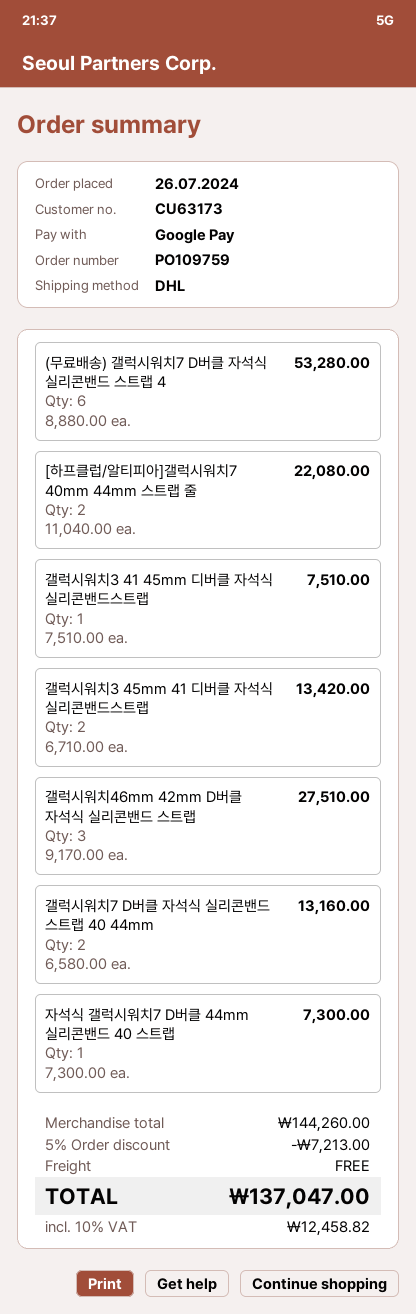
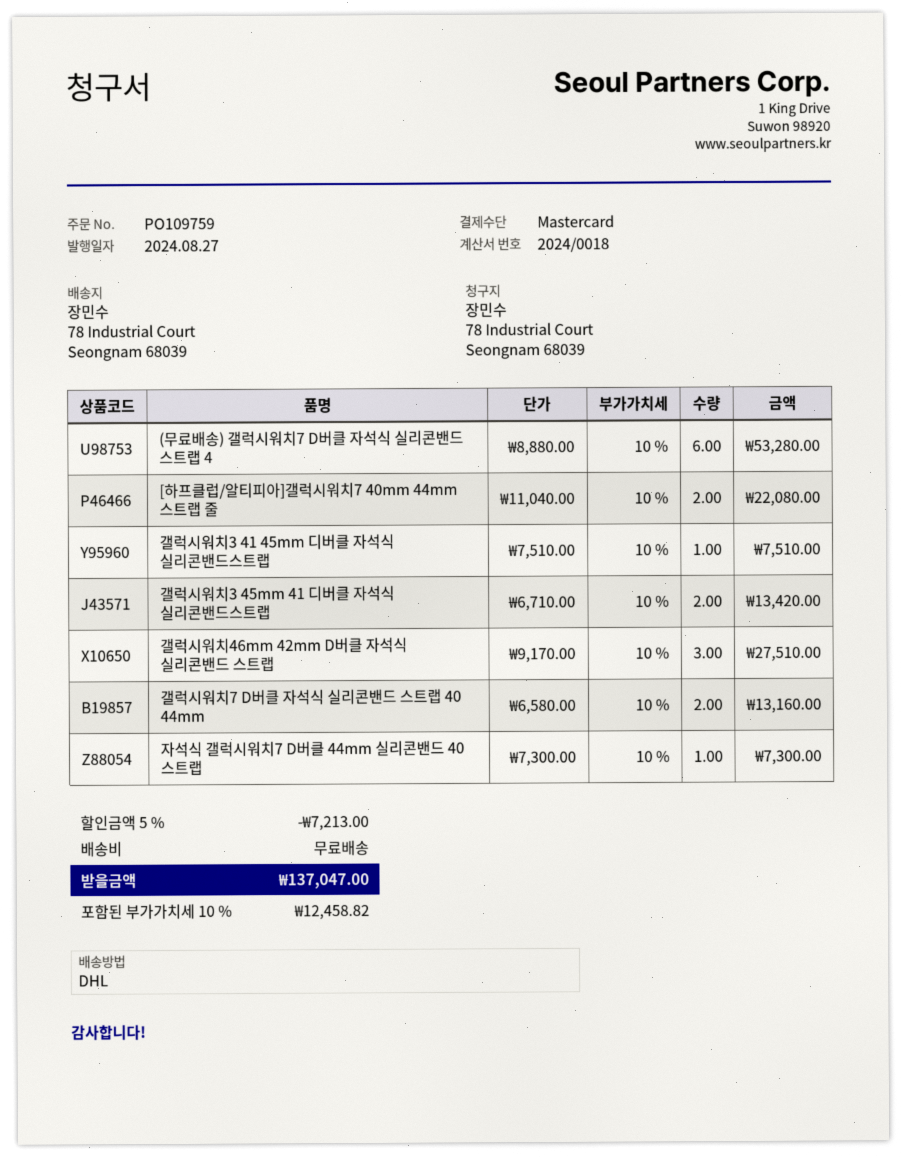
payment method: Google Pay -> Mastercard

